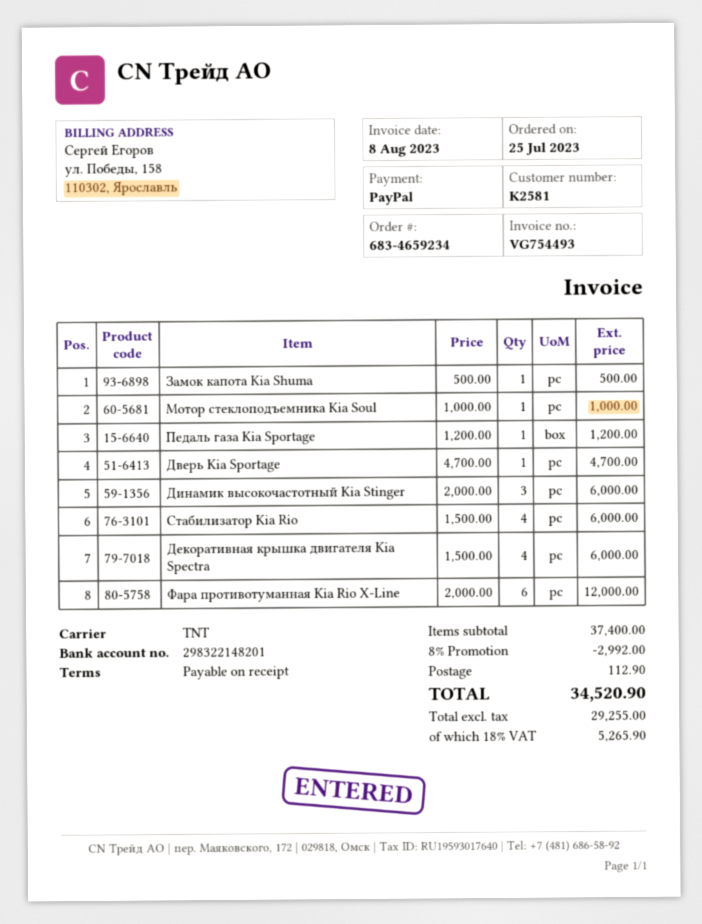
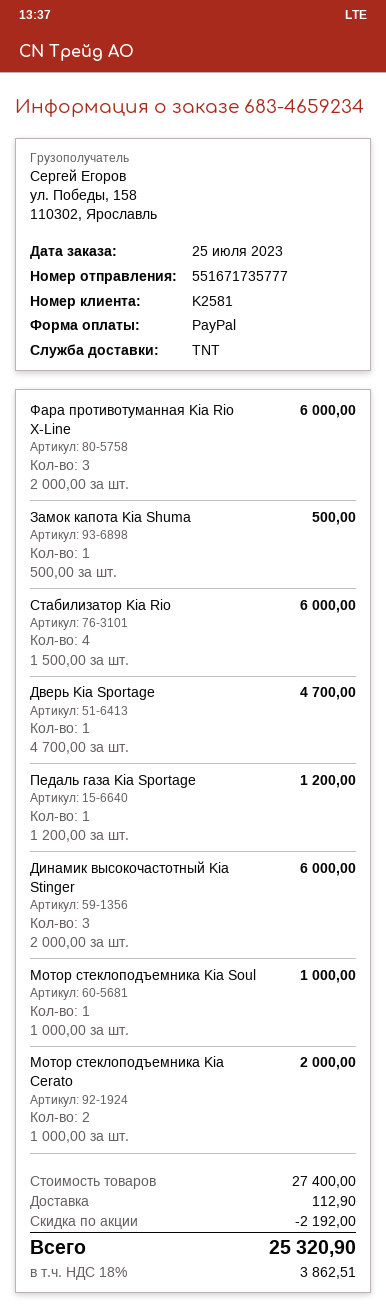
Декоративная крышка двигателя Kia Spectra: 4 x 1500.00 = 6000.00 -> none
Фара противотуманная Kia Rio X-Line: 6 x 2000.00 = 12000.00 -> 3 x 2000.00 = 6000.00
Мотор стеклоподъемника Kia Cerato: none -> 2 x 1000.00 = 2000.00
subtotal: 37400.00 -> 27400.00
discount: 2992.00 -> 2192.00
tax: 18% = 5265.90 -> 18% = 3862.51
total: 34520.90 -> 25320.90

